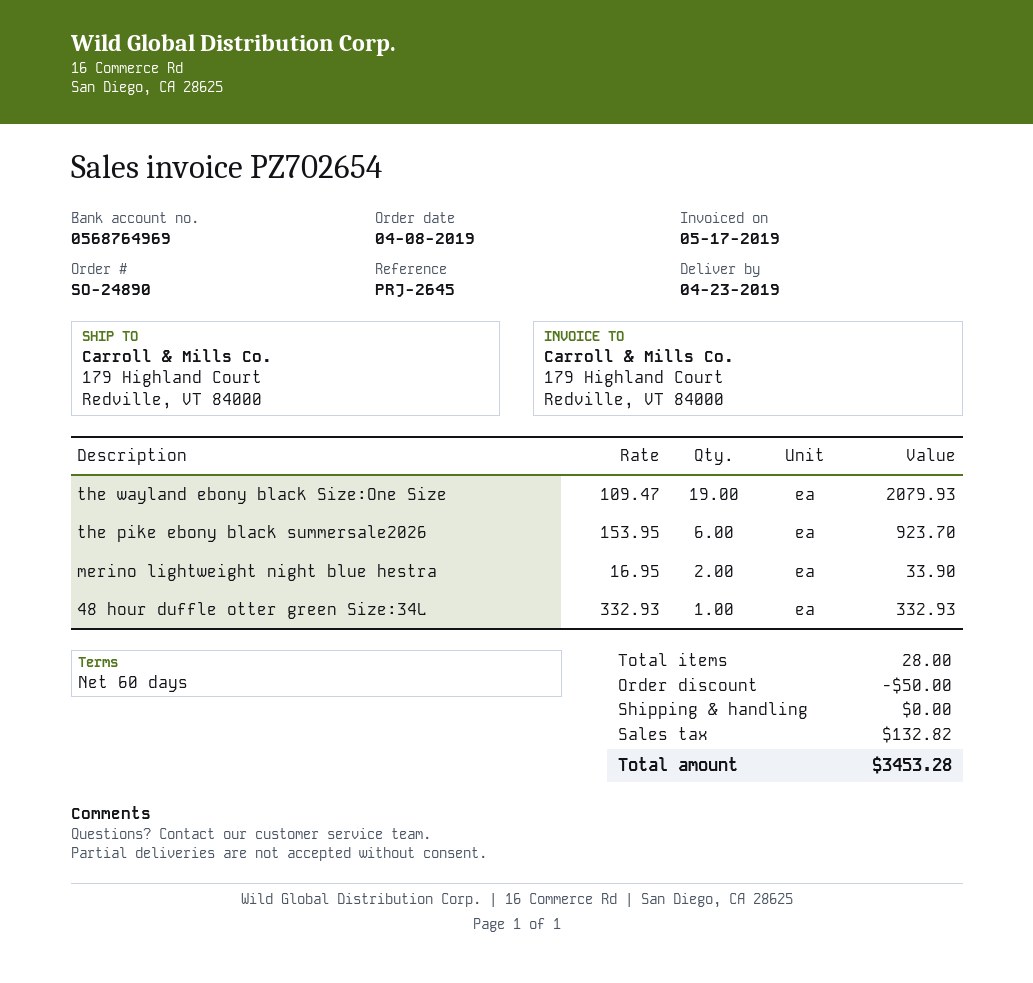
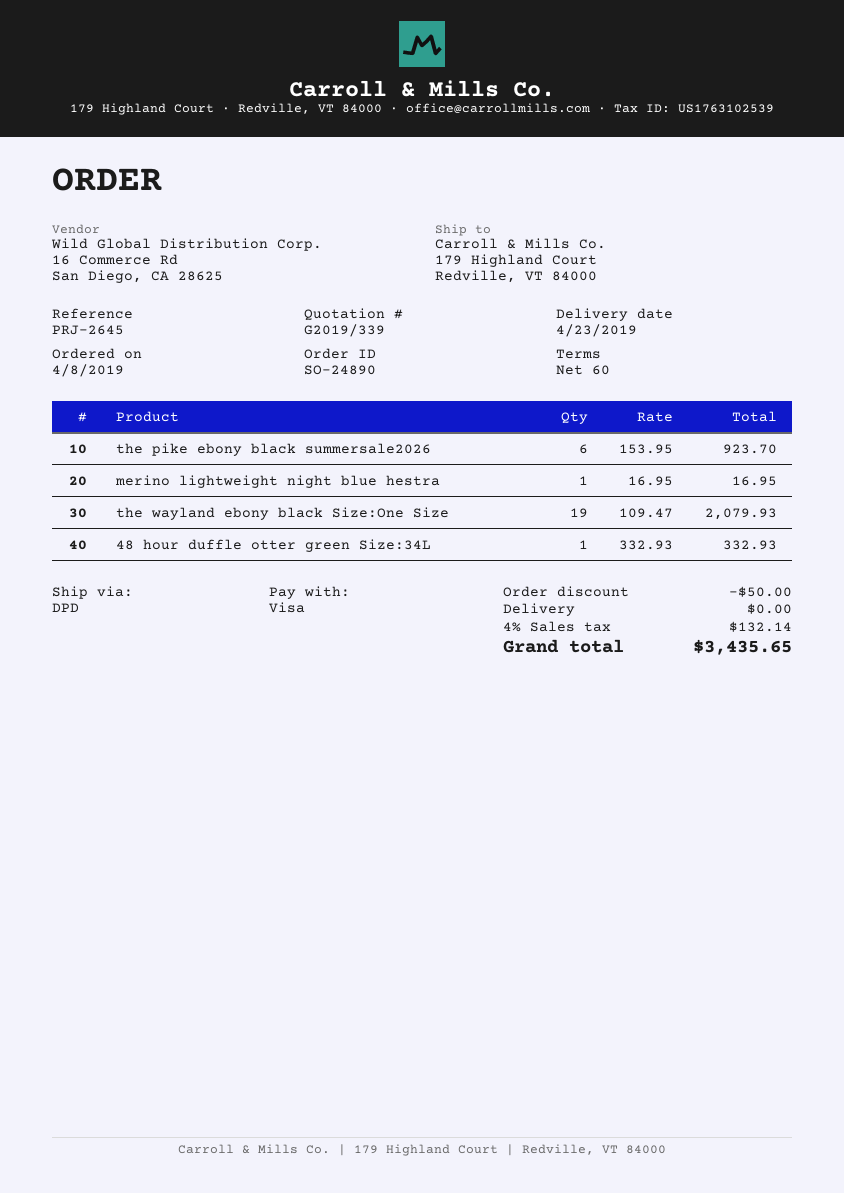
merino lightweight night blue hestra: 2 x 16.95 = 33.90 -> 1 x 16.95 = 16.95
tax: 132.82 -> 132.14
total: 3453.28 -> 3435.65

